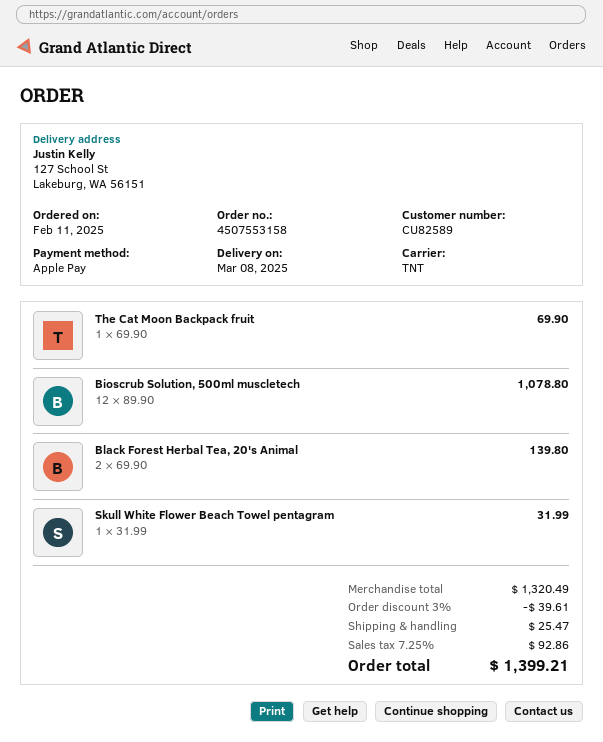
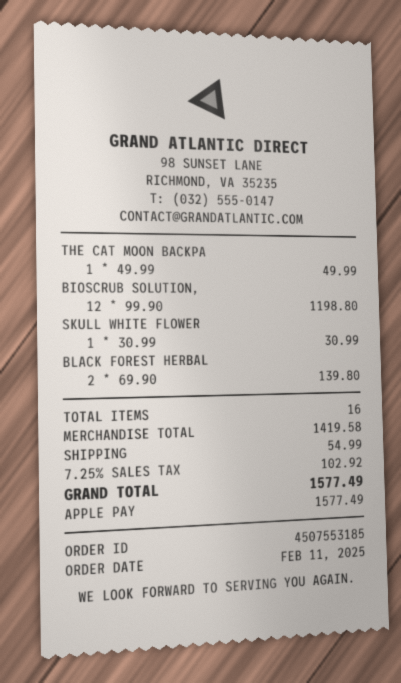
order number: 4507553158 -> 4507553185
The Cat Moon Backpack fruit: 1 x 69.90 = 69.90 -> 1 x 49.99 = 49.99
Bioscrub Solution, 500ml muscletech: 12 x 89.90 = 1078.80 -> 12 x 99.90 = 1198.80
Skull White Flower Beach Towel pentagram: 1 x 31.99 = 31.99 -> 1 x 30.99 = 30.99
subtotal: 1320.49 -> 1419.58
discount: 3% = 39.61 -> none
shipping: 25.47 -> 54.99
tax: 7.25% = 92.86 -> 7.25% = 102.92
total: 1399.21 -> 1577.49

